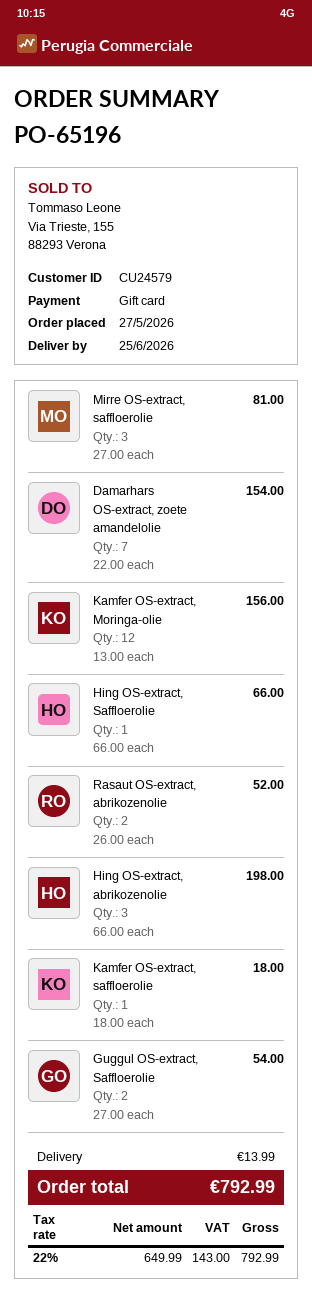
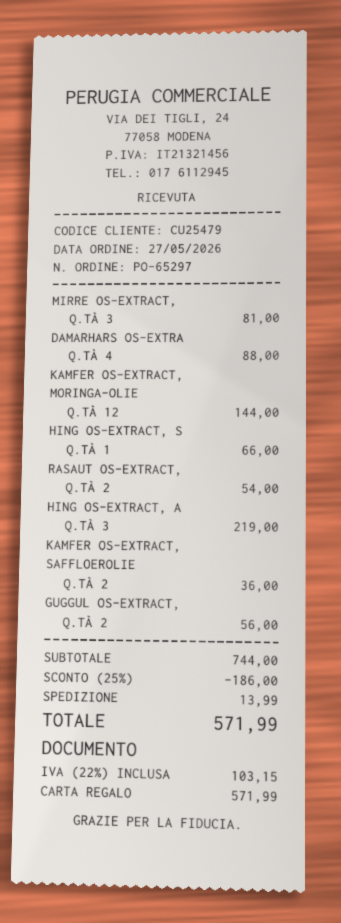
order number: PO-65196 -> PO-65297
customer number: CU24579 -> CU25479
Damarhars OS-extract, zoete amandelolie: 7 for 154.00 -> 4 for 88.00
Kamfer OS-extract, Moringa-olie: 12 for 156.00 -> 12 for 144.00
Rasaut OS-extract, abrikozenolie: 2 for 52.00 -> 2 for 54.00
Hing OS-extract, abrikozenolie: 3 for 198.00 -> 3 for 219.00
Kamfer OS-extract, saffloerolie: 1 for 18.00 -> 2 for 36.00
Guggul OS-extract, Saffloerolie: 2 for 54.00 -> 2 for 56.00
discount: none -> 25% = 186.00
tax: 22% = 143.00 -> 22% = 103.15
total: 792.99 -> 571.99

